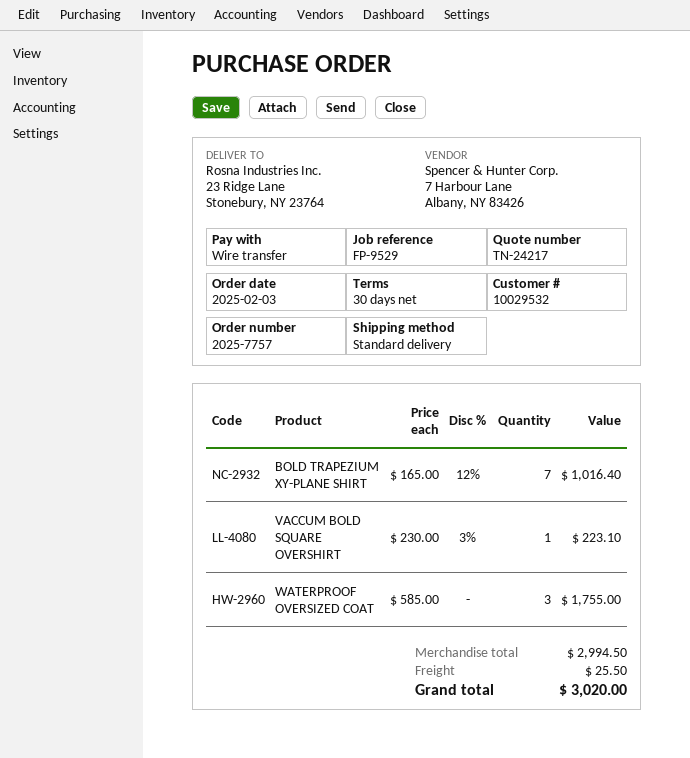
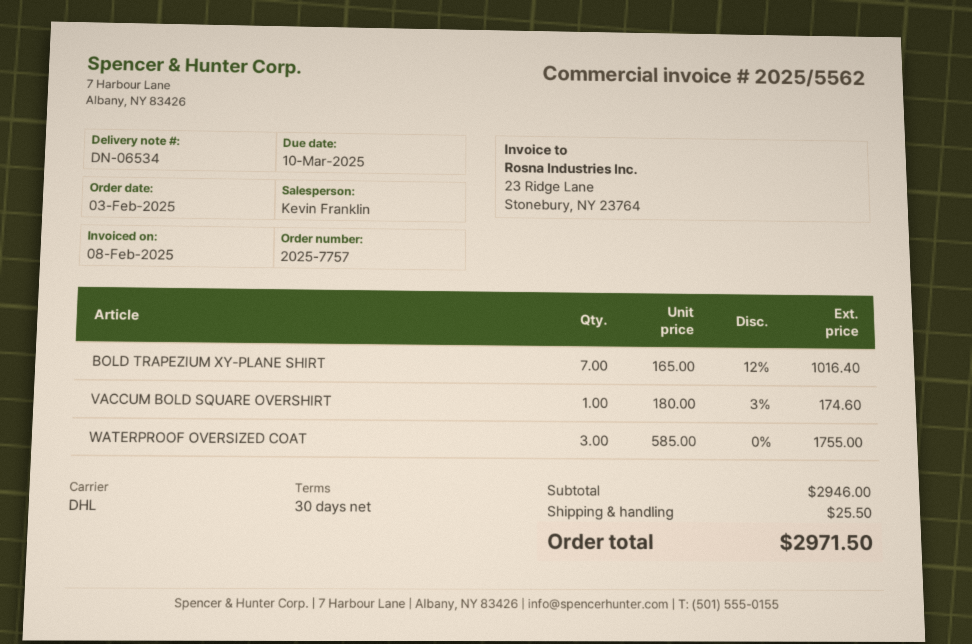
shipping method: standard -> DHL
VACCUM BOLD SQUARE OVERSHIRT: 1 x 230.00 - 3% = 223.10 -> 1 x 180.00 - 3% = 174.60
subtotal: 2994.50 -> 2946.00
total: 3020.00 -> 2971.50

